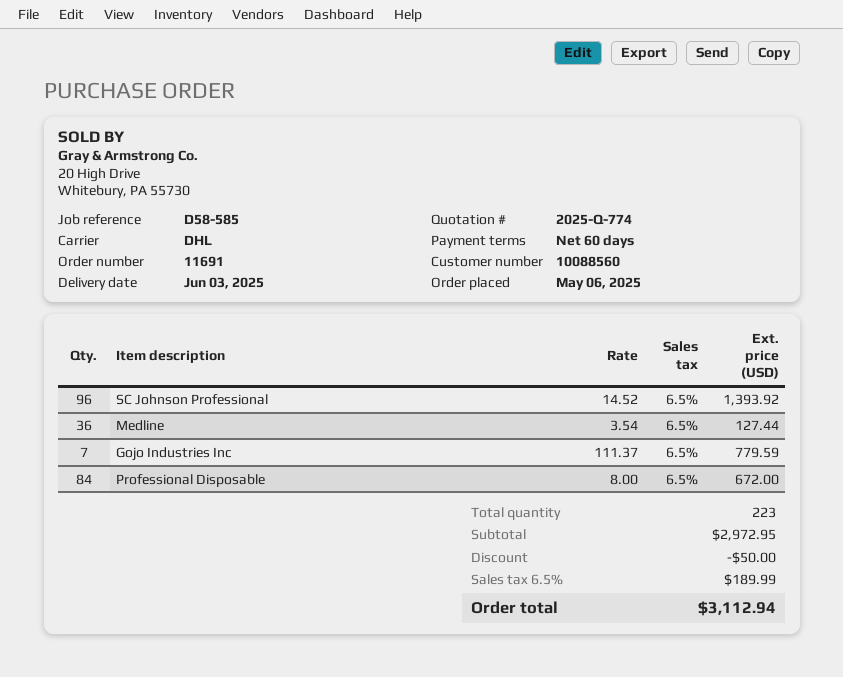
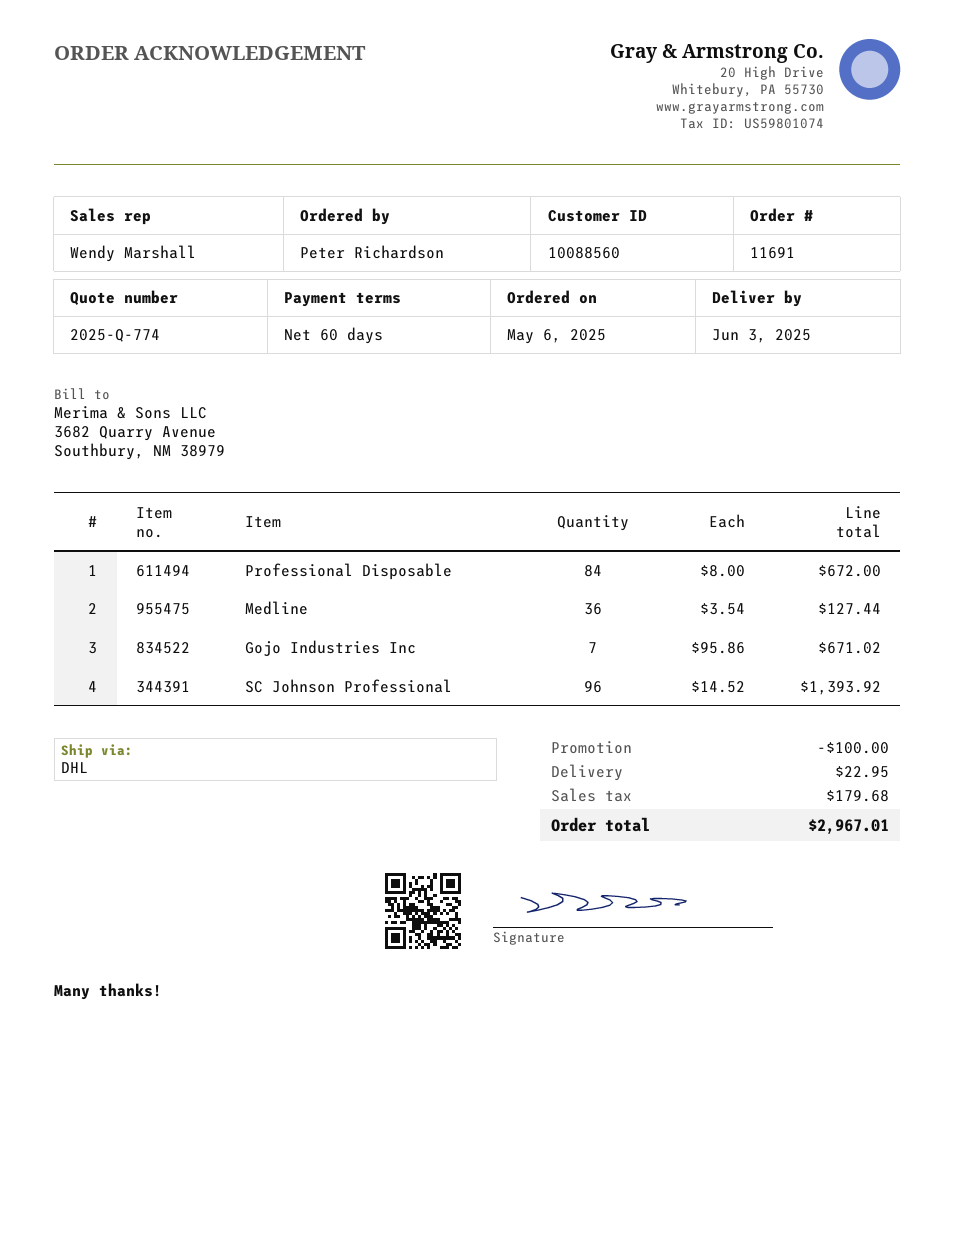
Gojo Industries Inc: 7 x 111.37 = 779.59 -> 7 x 95.86 = 671.02
discount: 50.00 -> 100.00
shipping: none -> 22.95
tax: 189.99 -> 179.68
total: 3112.94 -> 2967.01

